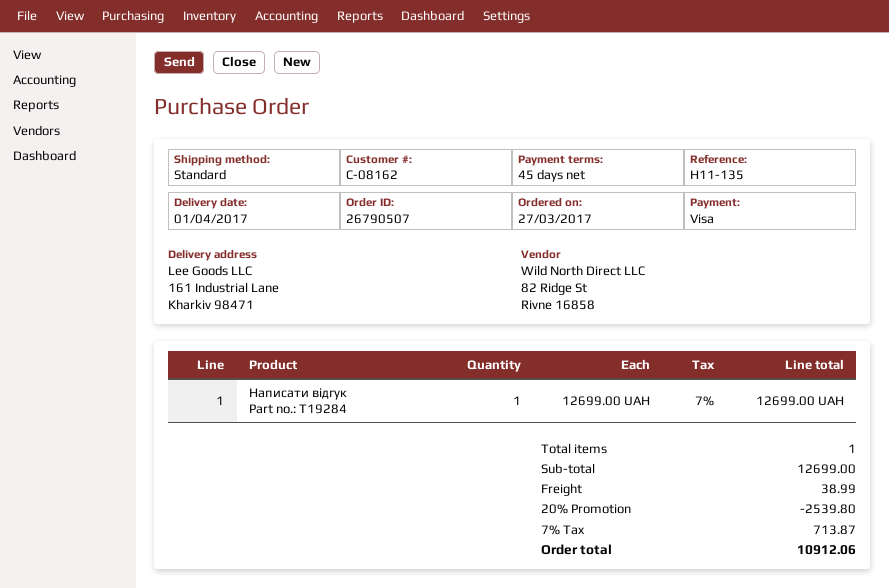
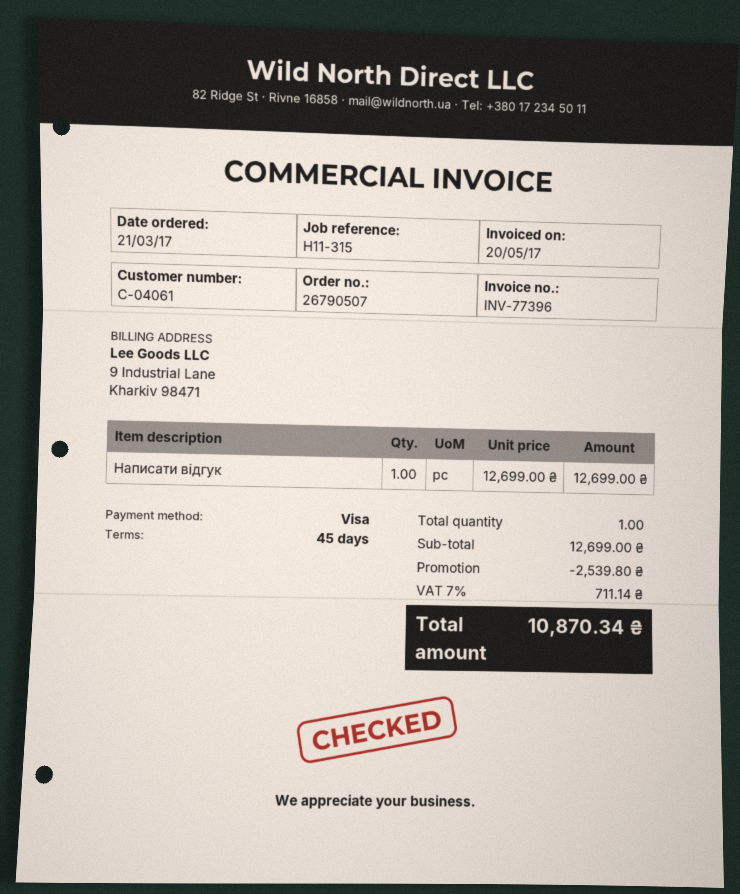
order date: 2017-03-27 -> 2017-03-21
customer number: C-08162 -> C-04061
reference: H11-135 -> H11-315
shipping: 38.99 -> none
tax: 7% = 713.87 -> 7% = 711.14
total: 10912.06 -> 10870.34

